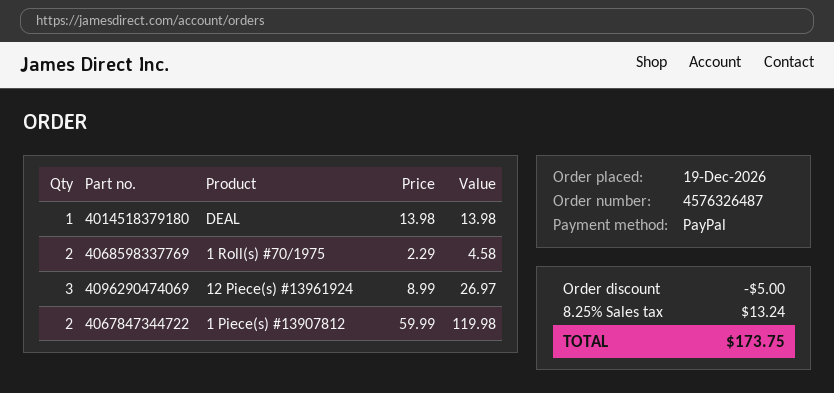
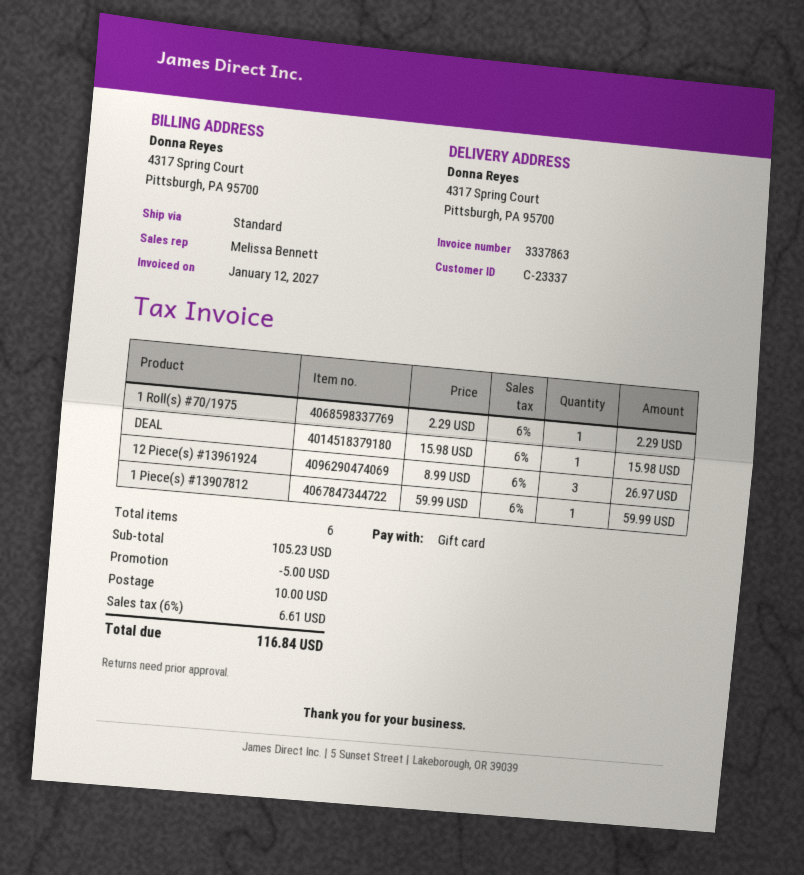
payment method: PayPal -> gift card
DEAL: 1 x 13.98 = 13.98 -> 1 x 15.98 = 15.98
1 Roll(s) #70/1975: 2 x 2.29 = 4.58 -> 1 x 2.29 = 2.29
1 Piece(s) #13907812: 2 x 59.99 = 119.98 -> 1 x 59.99 = 59.99
shipping: none -> 10.00
tax: 8.25% = 13.24 -> 6% = 6.61
total: 173.75 -> 116.84

